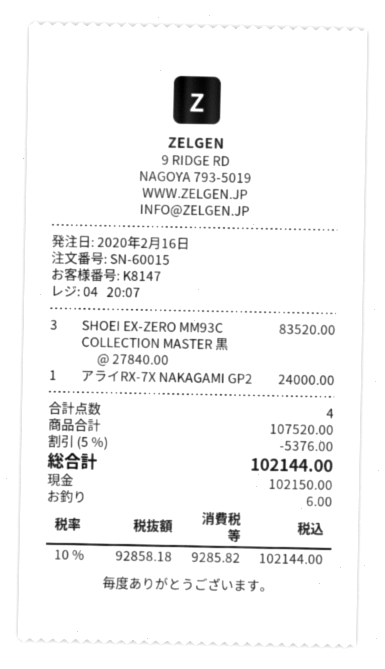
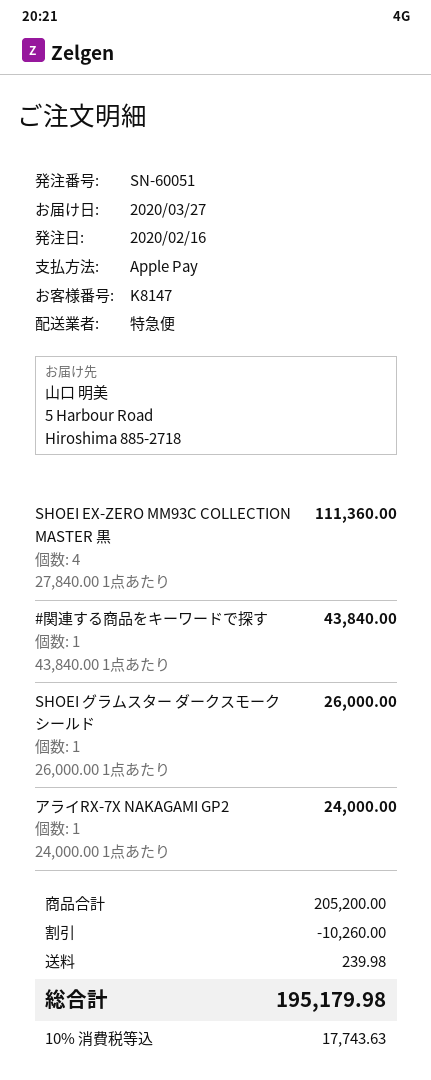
order number: SN-60015 -> SN-60051
payment method: cash -> Apple Pay
SHOEI EX-ZERO MM93C COLLECTION MASTER 黒: 3 x 27840.00 = 83520.00 -> 4 x 27840.00 = 111360.00
#関連する商品をキーワードで探す: none -> 1 x 43840.00 = 43840.00
SHOEI グラムスター ダークスモークシールド: none -> 1 x 26000.00 = 26000.00
subtotal: 107520.00 -> 205200.00
discount: 5376.00 -> 10260.00
shipping: none -> 239.98
tax: 10% = 9285.82 -> 10% = 17743.63
total: 102144.00 -> 195179.98

